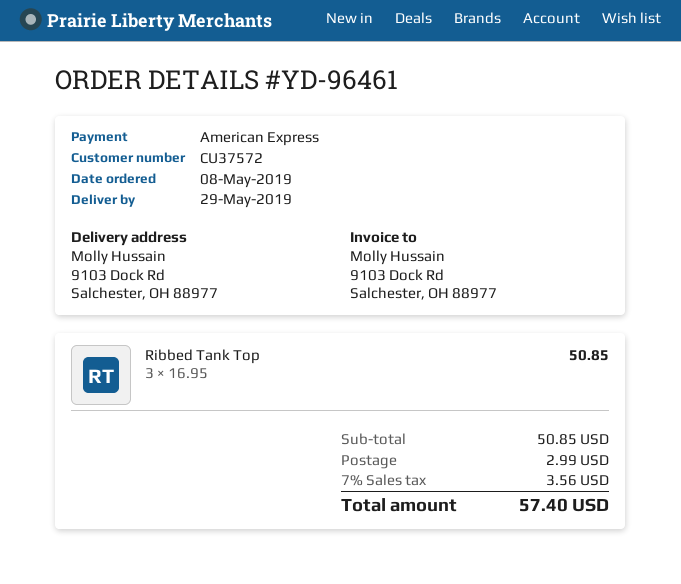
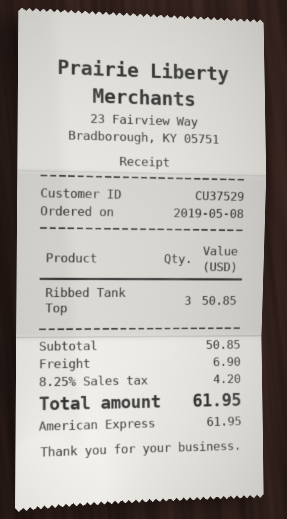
customer number: CU37572 -> CU37529
shipping: 2.99 -> 6.90
tax: 7% = 3.56 -> 8.25% = 4.20
total: 57.40 -> 61.95

